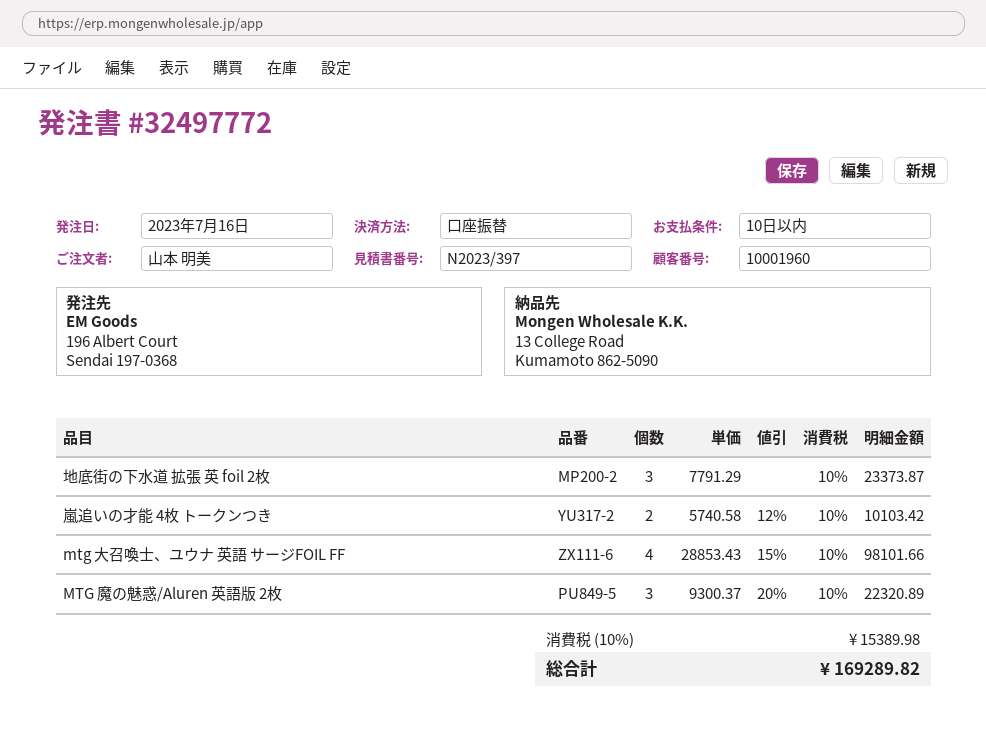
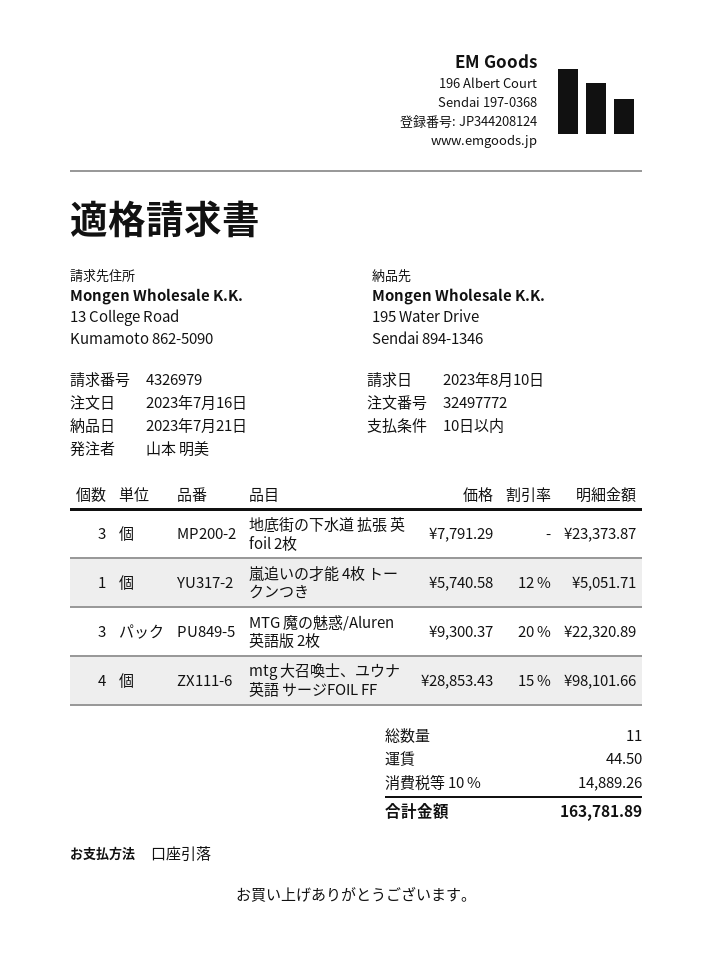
ship to: 13 College Road, Kumamoto 862-5090 -> 195 Water Drive, Sendai 894-1346
嵐追いの才能 4枚 トークンつき: 2 x 5740.58 - 12% = 10103.42 -> 1 x 5740.58 - 12% = 5051.71
shipping: none -> 44.50
tax: 10% = 15389.98 -> 10% = 14889.26
total: 169289.82 -> 163781.89

